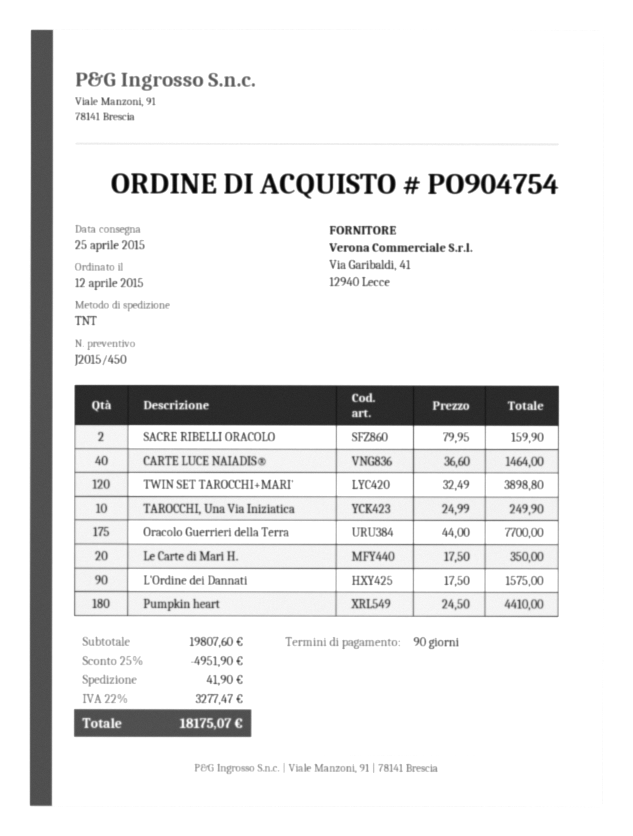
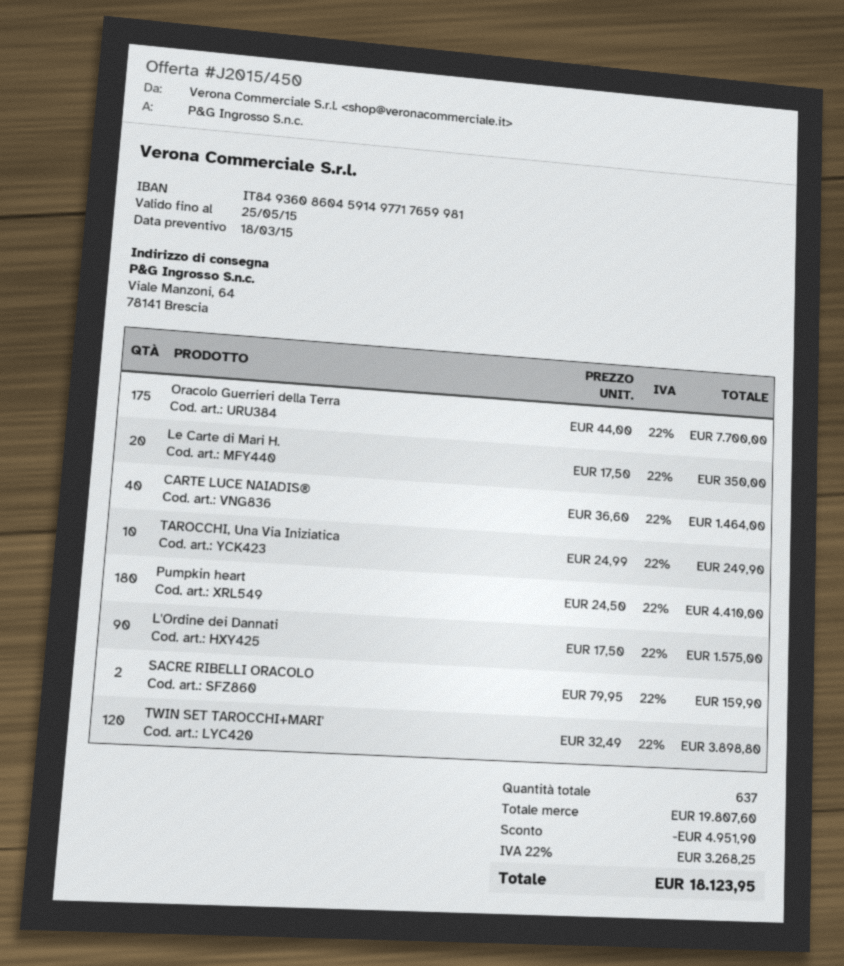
shipping: 41.90 -> none
tax: 22% = 3277.47 -> 22% = 3268.25
total: 18175.07 -> 18123.95

